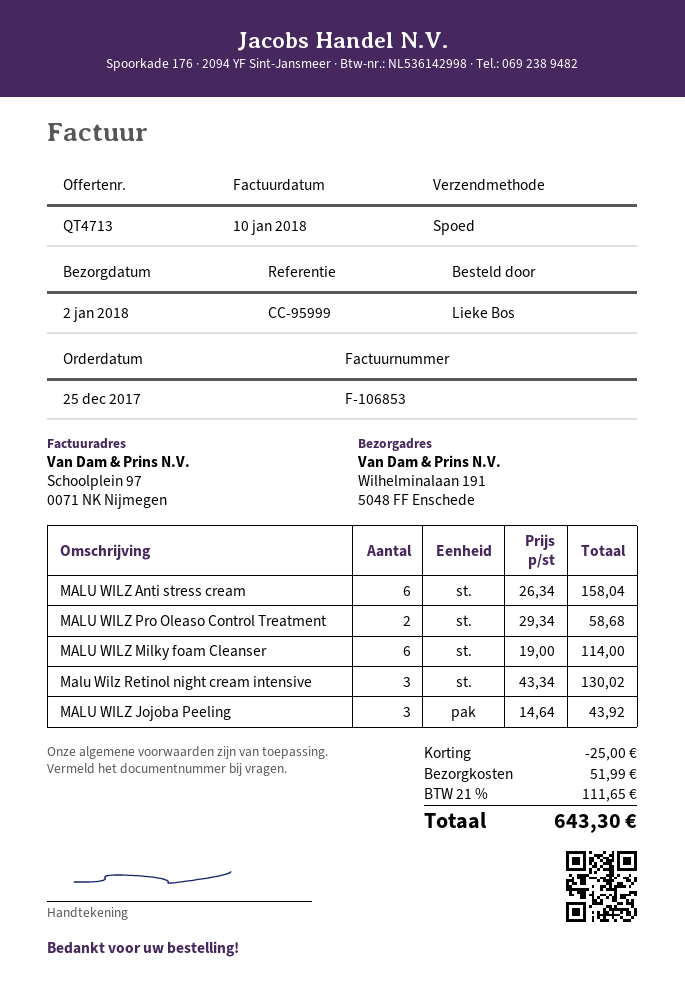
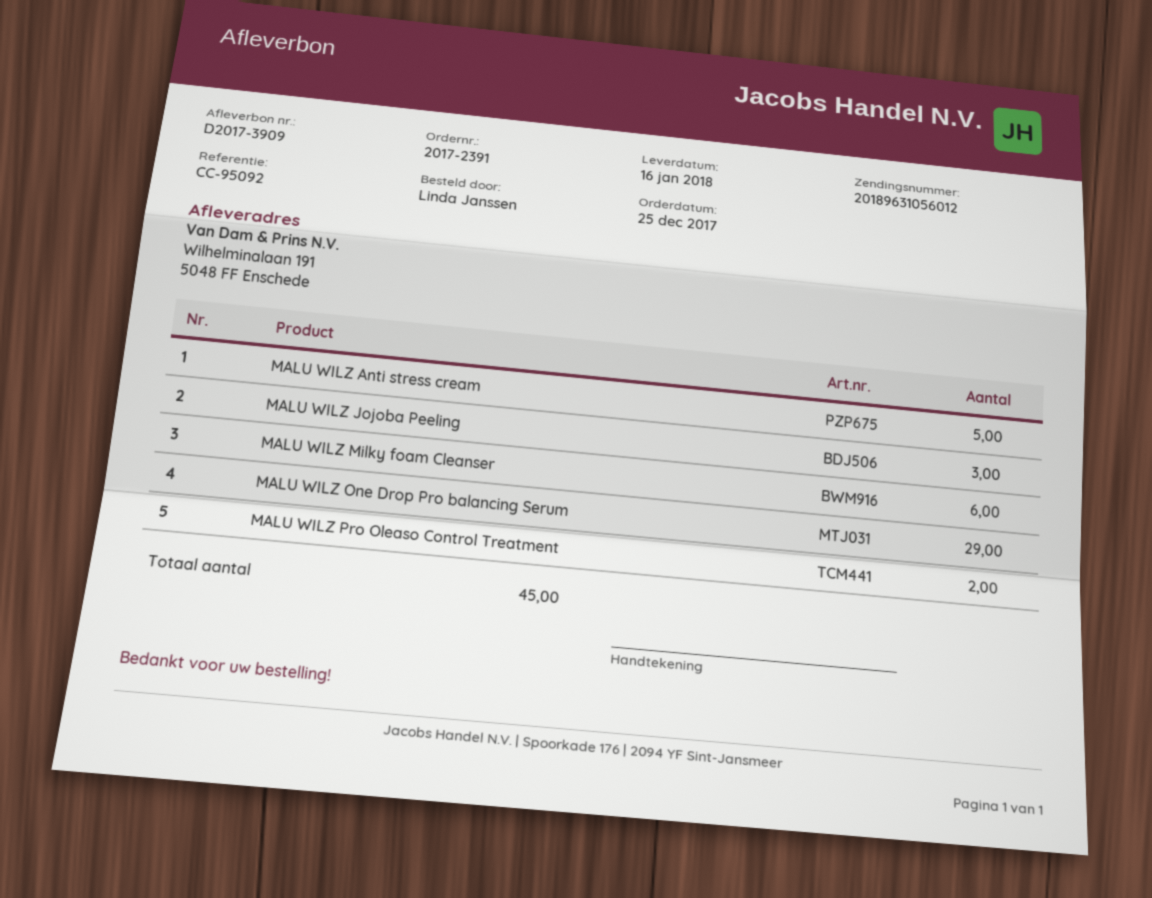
delivery date: 2018-01-02 -> 2018-01-16
reference: CC-95999 -> CC-95092
ordered by: Lieke Bos -> Linda Janssen
MALU WILZ Anti stress cream: 6 -> 5
Malu Wilz Retinol night cream intensive: 3 -> none
MALU WILZ One Drop Pro balancing Serum: none -> 29

